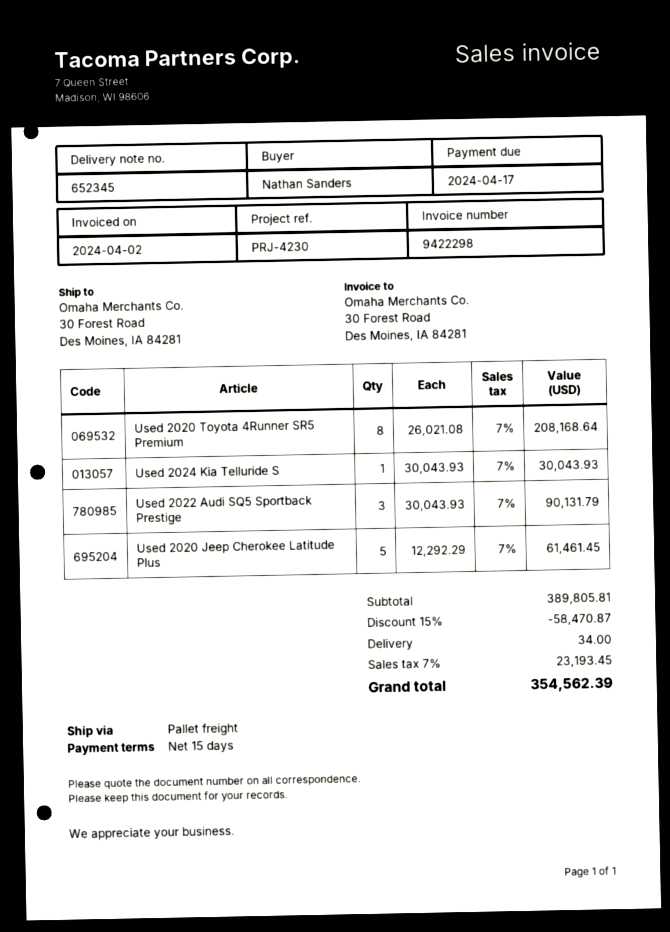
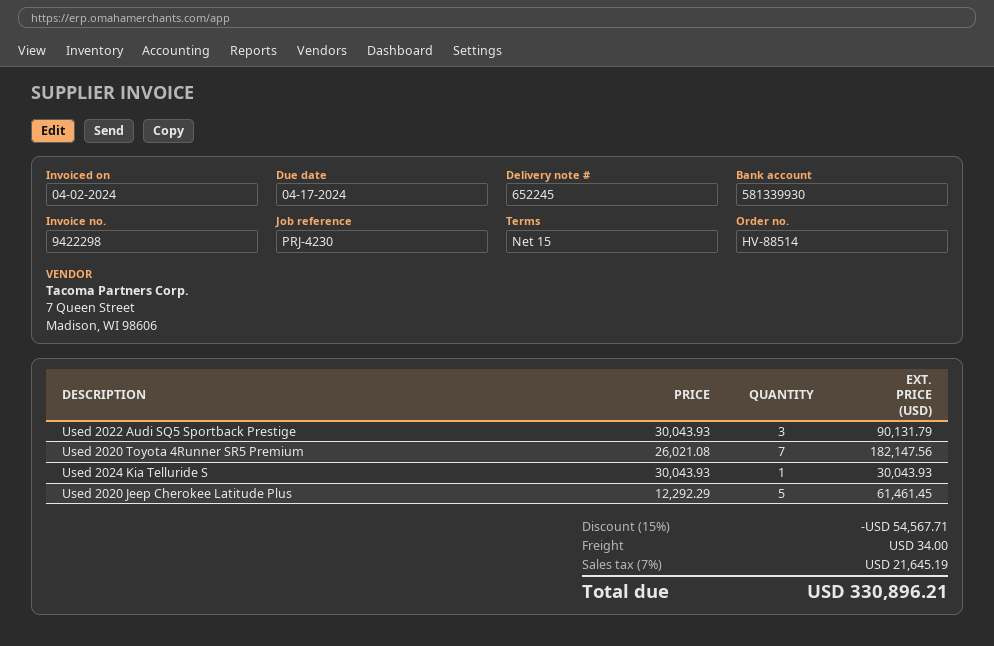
delivery note number: 652345 -> 652245
Used 2020 Toyota 4Runner SR5 Premium: 8 x 26021.08 = 208168.64 -> 7 x 26021.08 = 182147.56
discount: 15% = 58470.87 -> 15% = 54567.71
tax: 7% = 23193.45 -> 7% = 21645.19
total: 354562.39 -> 330896.21

